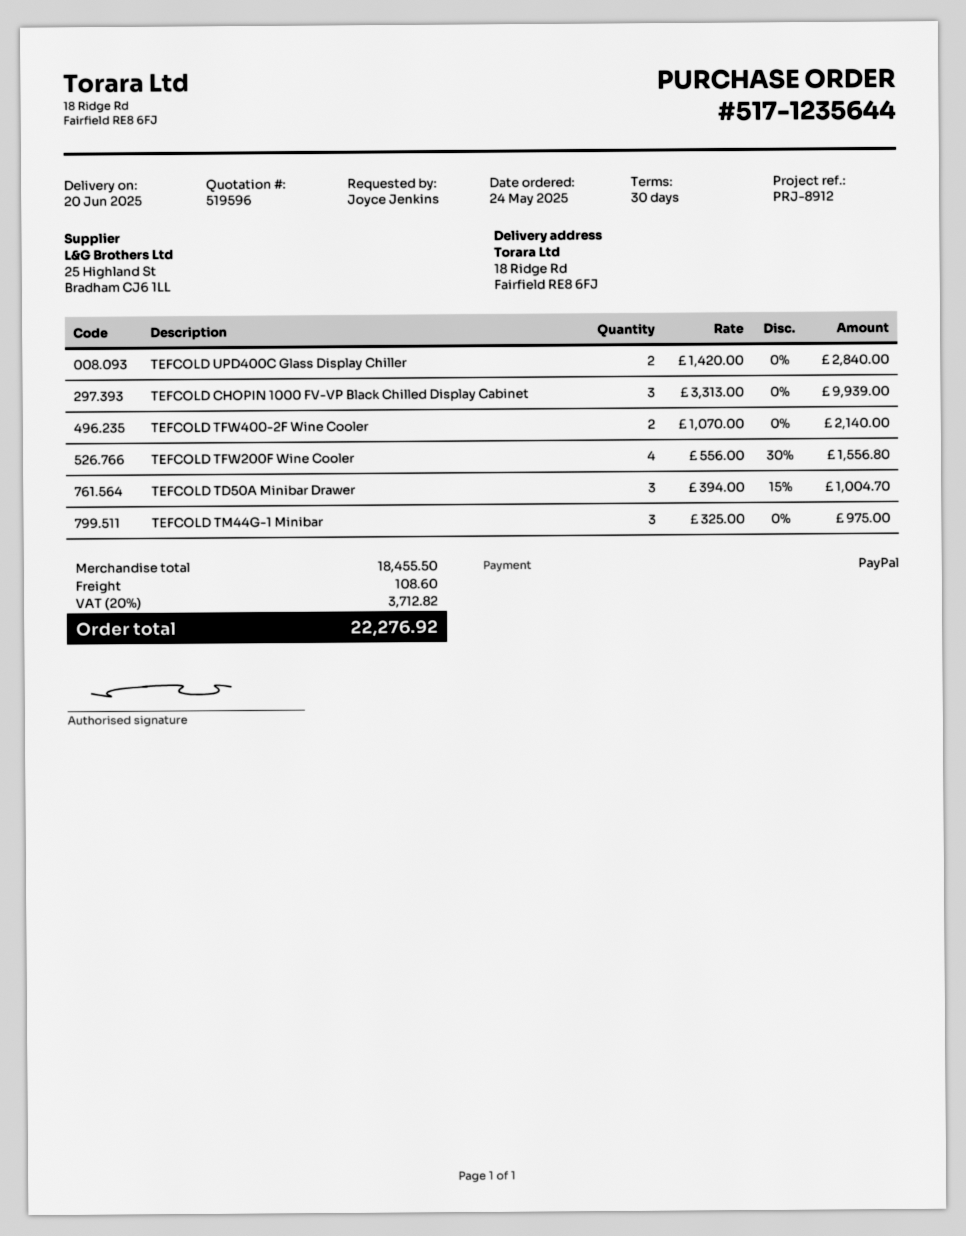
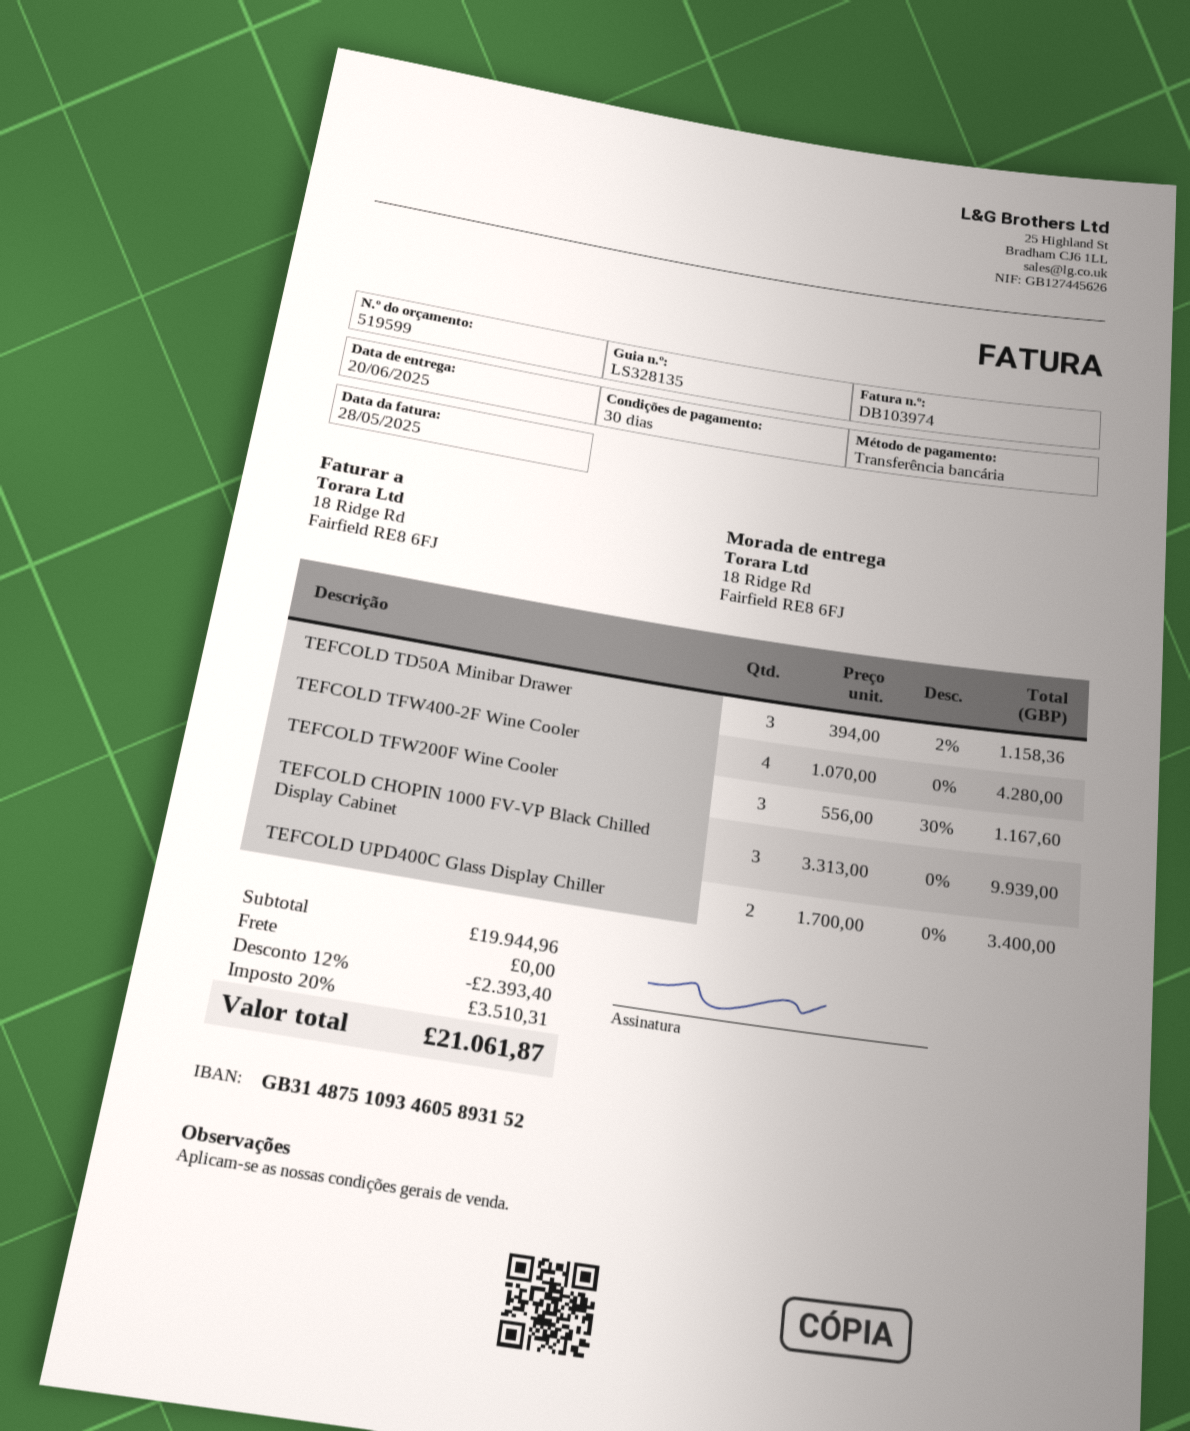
quote number: 519596 -> 519599
payment method: PayPal -> bank transfer
TEFCOLD UPD400C Glass Display Chiller: 2 x 1420.00 = 2840.00 -> 2 x 1700.00 = 3400.00
TEFCOLD TFW400-2F Wine Cooler: 2 x 1070.00 = 2140.00 -> 4 x 1070.00 = 4280.00
TEFCOLD TFW200F Wine Cooler: 4 x 556.00 - 30% = 1556.80 -> 3 x 556.00 - 30% = 1167.60
TEFCOLD TD50A Minibar Drawer: 3 x 394.00 - 15% = 1004.70 -> 3 x 394.00 - 2% = 1158.36
TEFCOLD TM44G-1 Minibar: 3 x 325.00 = 975.00 -> none
subtotal: 18455.50 -> 19944.96
discount: none -> 12% = 2393.40
shipping: 108.60 -> 0.00
tax: 20% = 3712.82 -> 20% = 3510.31
total: 22276.92 -> 21061.87

